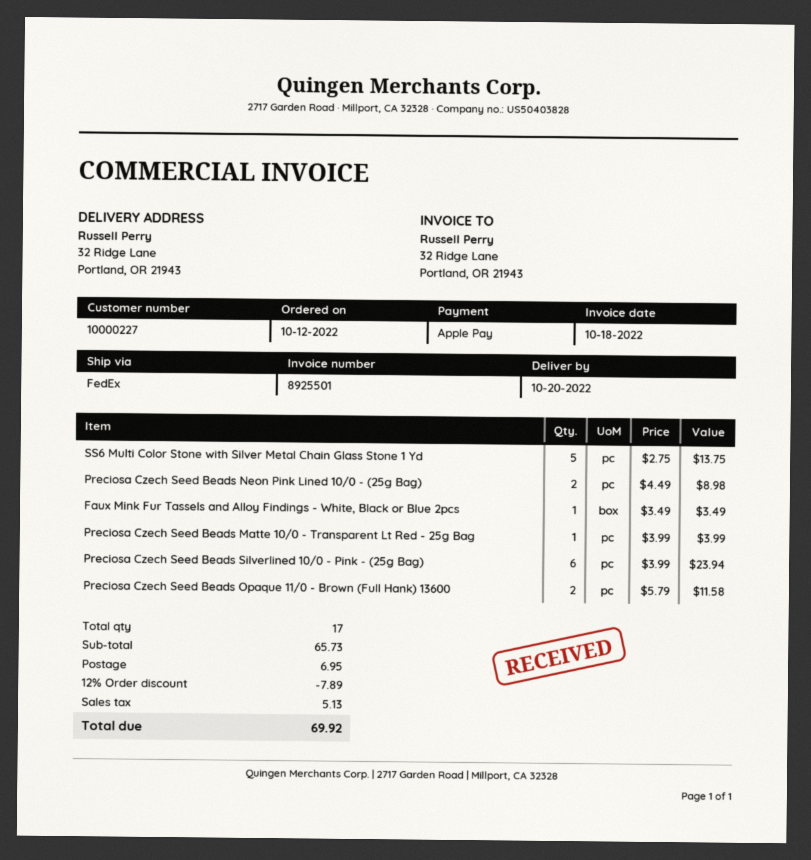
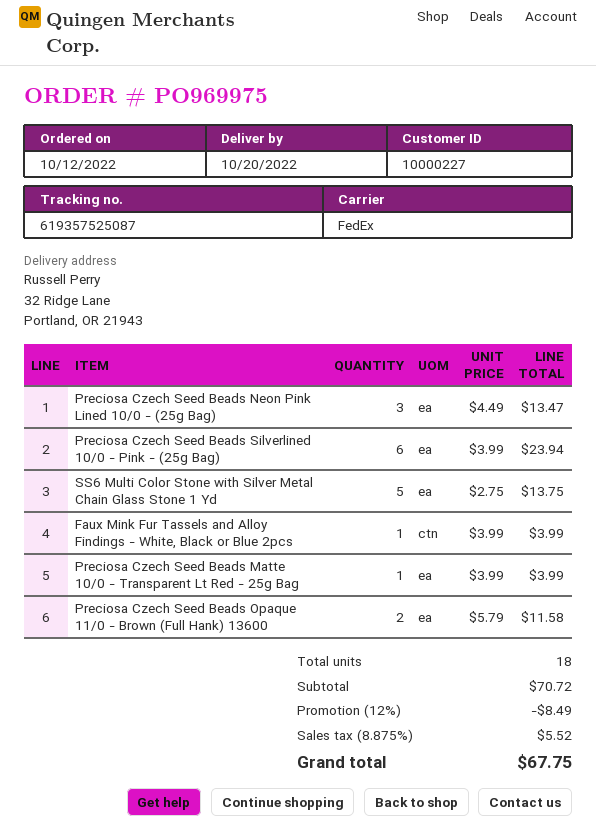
Preciosa Czech Seed Beads Neon Pink Lined 10/0 - (25g Bag): 2 x 4.49 = 8.98 -> 3 x 4.49 = 13.47
Faux Mink Fur Tassels and Alloy Findings - White, Black or Blue 2pcs: 1 x 3.49 = 3.49 -> 1 x 3.99 = 3.99
total quantity: 17 -> 18
subtotal: 65.73 -> 70.72
discount: 12% = 7.89 -> 12% = 8.49
shipping: 6.95 -> none
tax: 5.13 -> 5.52
total: 69.92 -> 67.75

